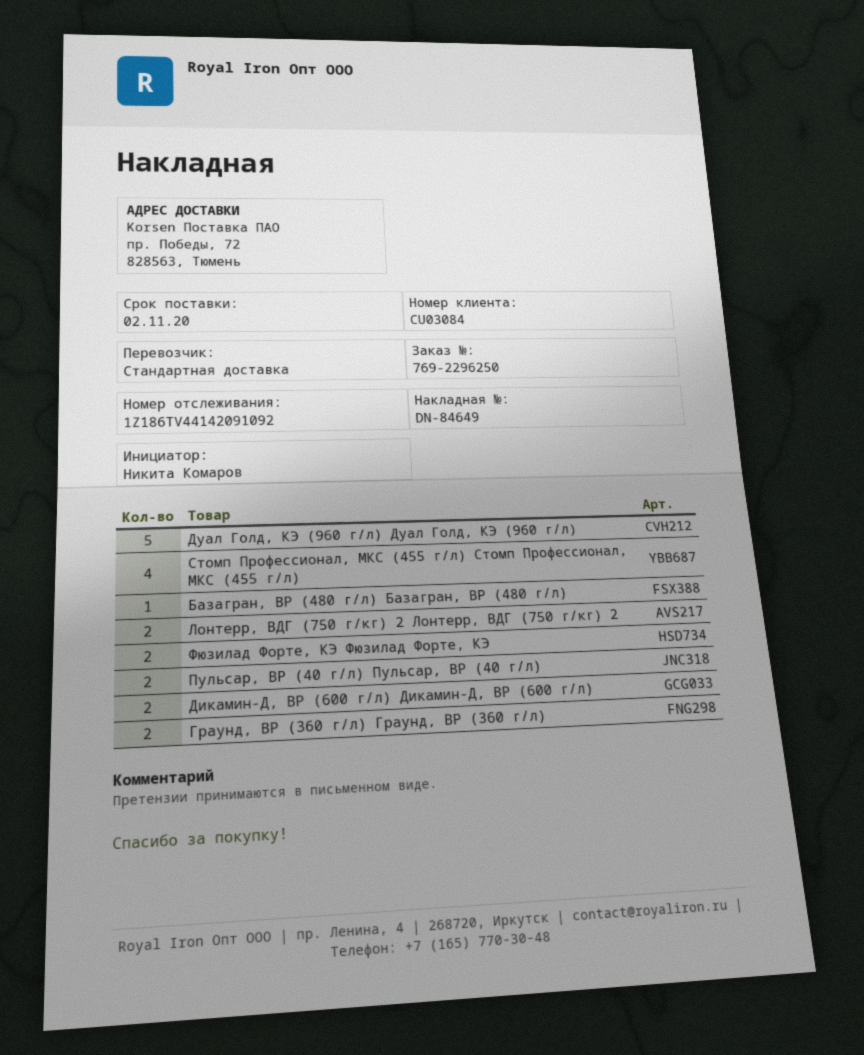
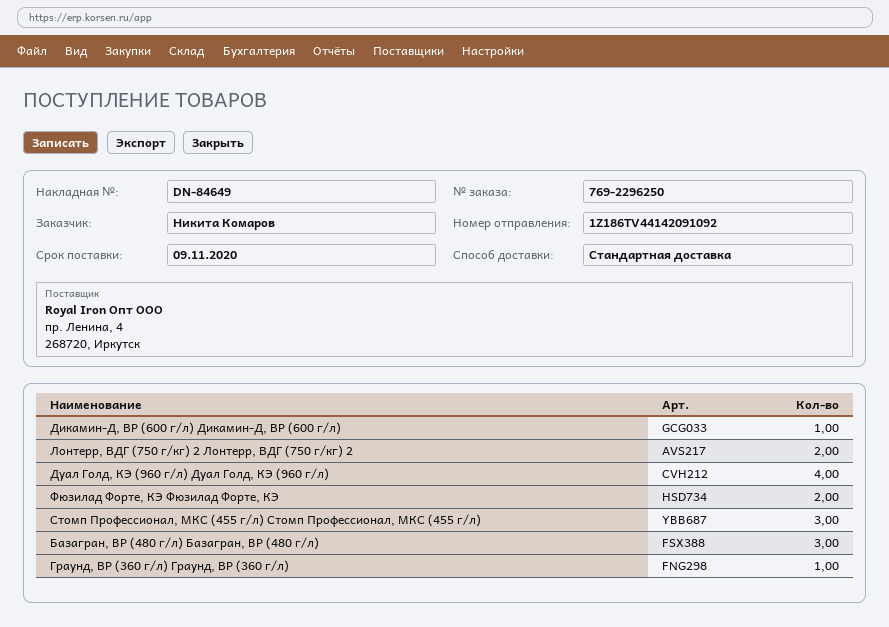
delivery date: 2020-11-02 -> 2020-11-09
Дуал Голд, КЭ (960 г/л) Дуал Голд, КЭ (960 г/л): 5 -> 4
Стомп Профессионал, МКС (455 г/л) Стомп Профессионал, МКС (455 г/л): 4 -> 3
Базагран, BР (480 г/л) Базагран, BР (480 г/л): 1 -> 3
Пульсар, ВР (40 г/л) Пульсар, ВР (40 г/л): 2 -> none
Дикамин-Д, ВР (600 г/л) Дикамин-Д, ВР (600 г/л): 2 -> 1
Граунд, ВР (360 г/л) Граунд, ВР (360 г/л): 2 -> 1

